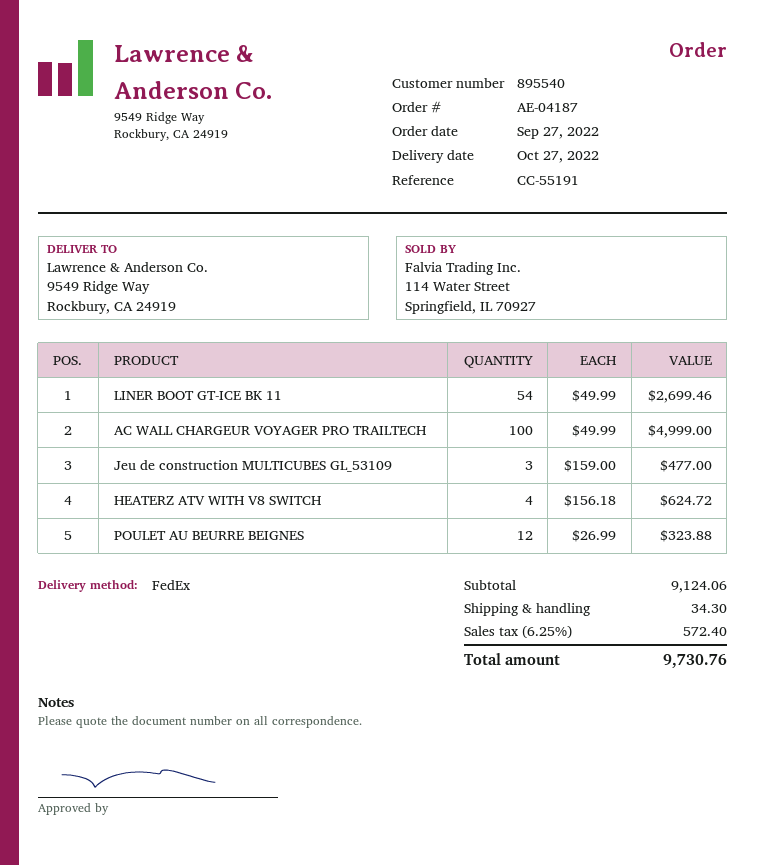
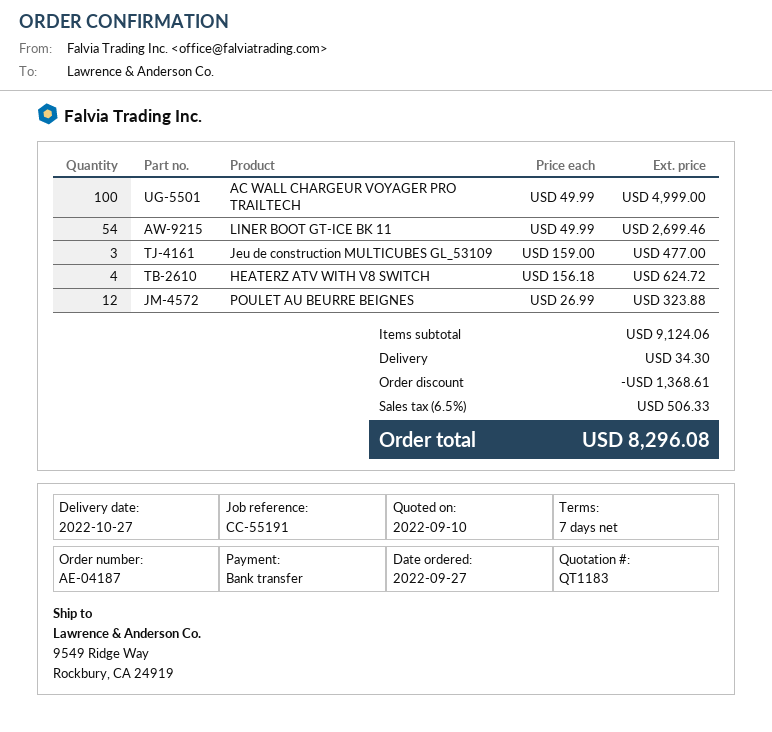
discount: none -> 1368.61
tax: 6.25% = 572.40 -> 6.5% = 506.33
total: 9730.76 -> 8296.08

